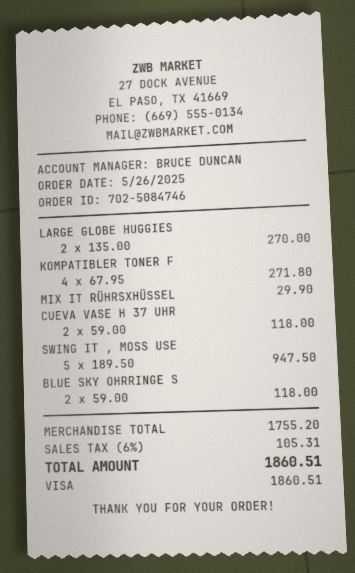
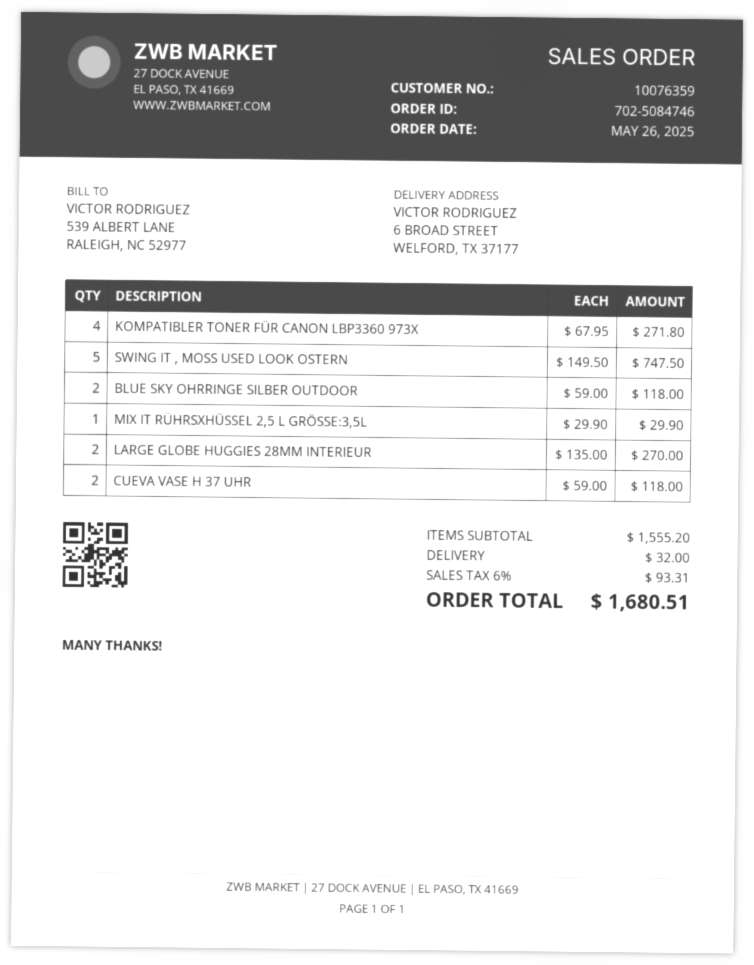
SWING IT , MOSS USE: 5 x 189.50 = 947.50 -> 5 x 149.50 = 747.50
subtotal: 1755.20 -> 1555.20
shipping: none -> 32.00
tax: 6% = 105.31 -> 6% = 93.31
total: 1860.51 -> 1680.51

